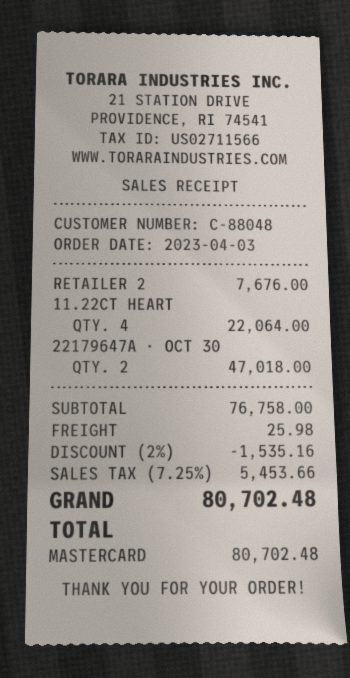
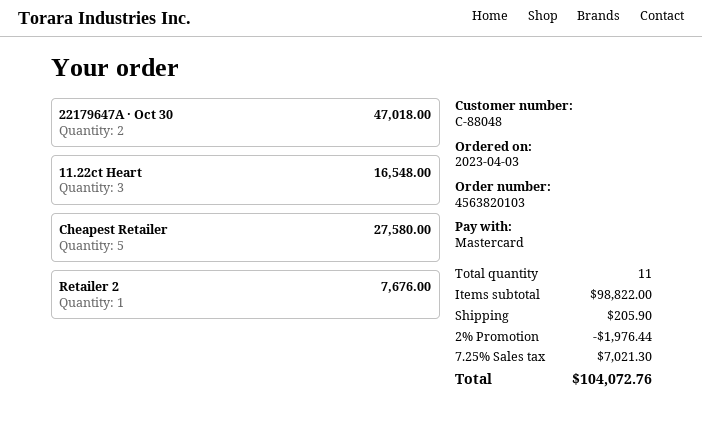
11.22CT HEART: 4 for 22064.00 -> 3 for 16548.00
Cheapest Retailer: none -> 5 for 27580.00
subtotal: 76758.00 -> 98822.00
discount: 2% = 1535.16 -> 2% = 1976.44
shipping: 25.98 -> 205.90
tax: 7.25% = 5453.66 -> 7.25% = 7021.30
total: 80702.48 -> 104072.76

